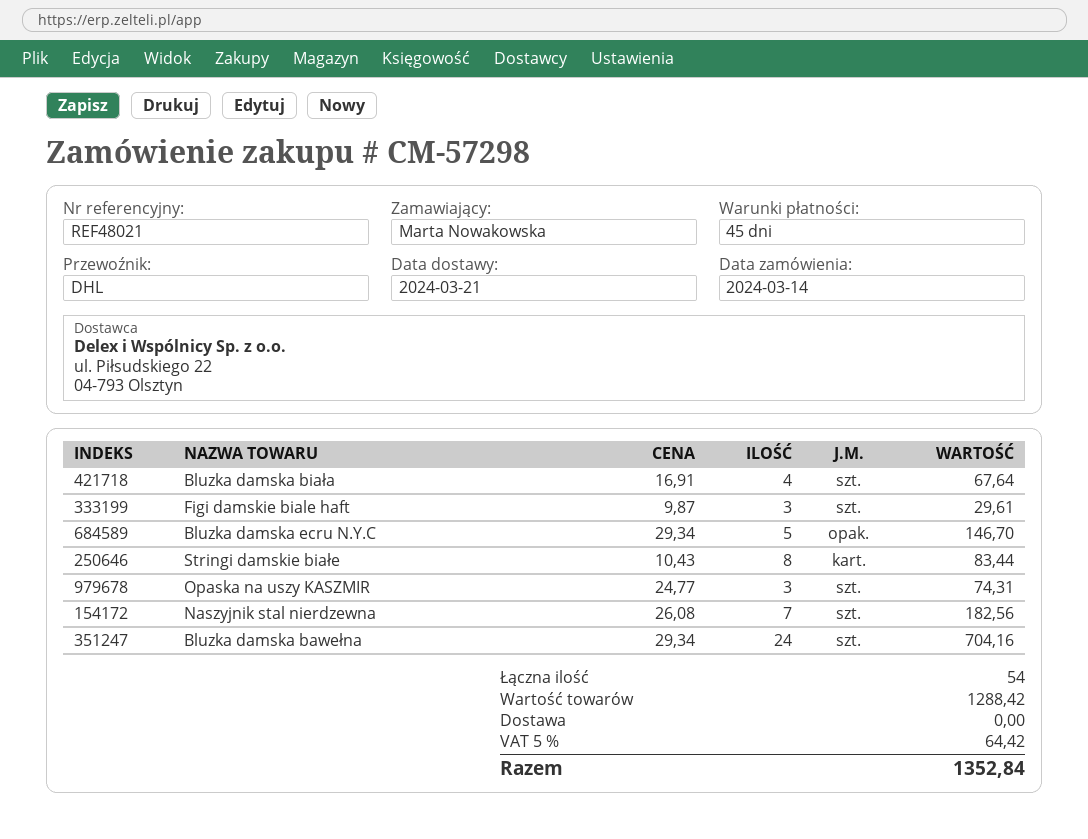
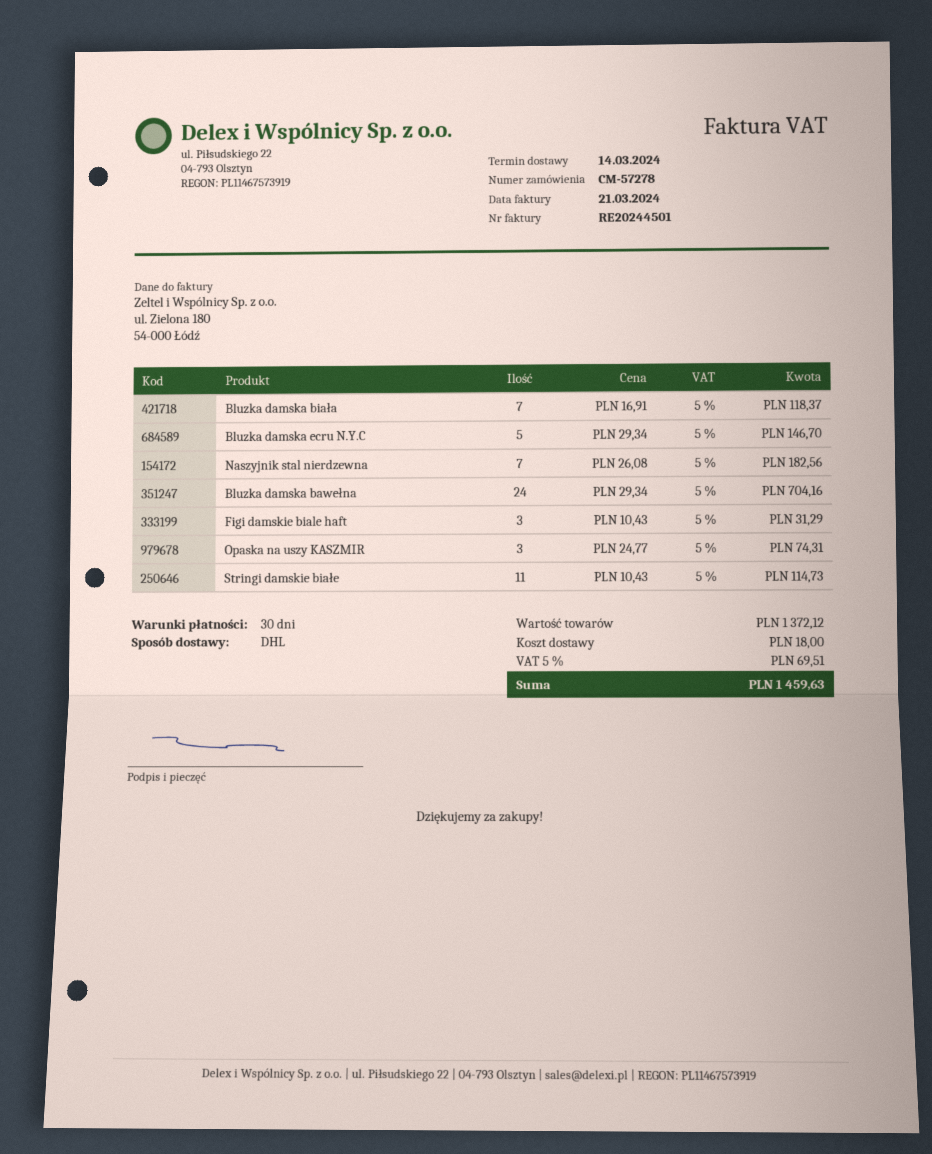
order number: CM-57298 -> CM-57278
delivery date: 2024-03-21 -> 2024-03-14
payment terms: 45 days -> 30 days
Bluzka damska biała: 4 x 16.91 = 67.64 -> 7 x 16.91 = 118.37
Figi damskie biale haft: 3 x 9.87 = 29.61 -> 3 x 10.43 = 31.29
Stringi damskie białe: 8 x 10.43 = 83.44 -> 11 x 10.43 = 114.73
subtotal: 1288.42 -> 1372.12
shipping: 0.00 -> 18.00
tax: 5% = 64.42 -> 5% = 69.51
total: 1352.84 -> 1459.63

